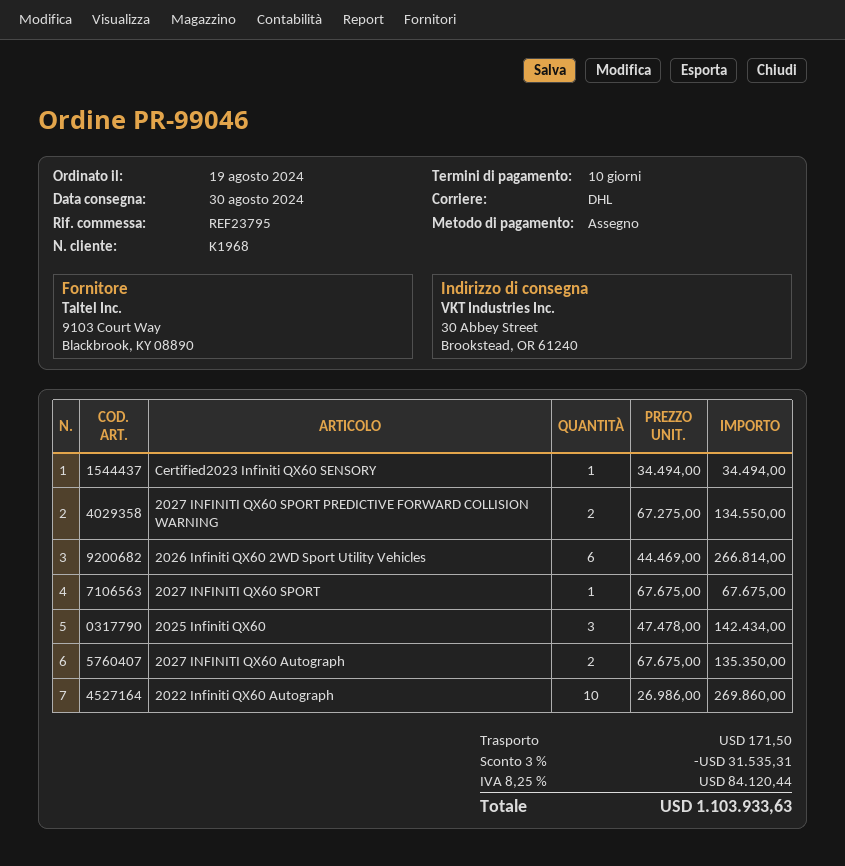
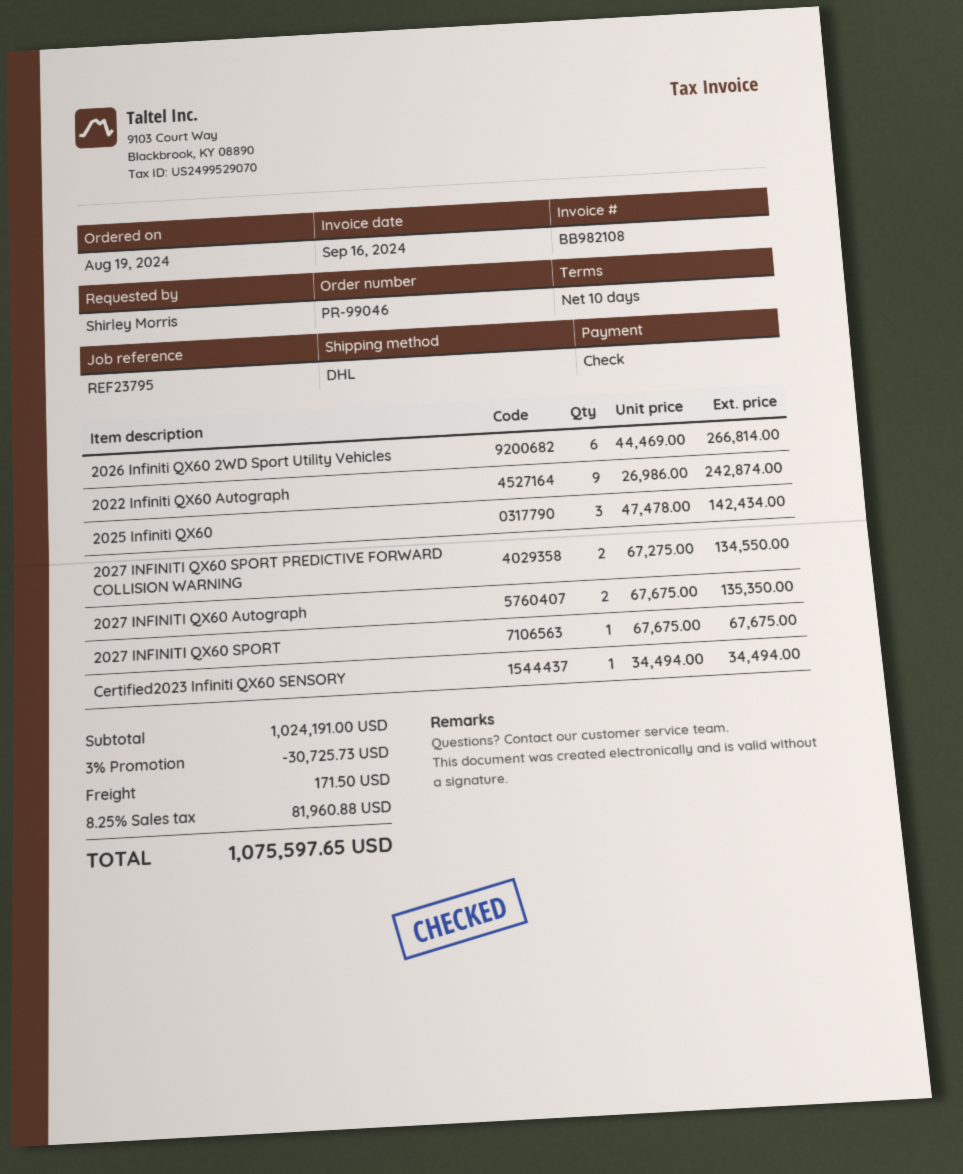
2022 Infiniti QX60 Autograph: 10 x 26986.00 = 269860.00 -> 9 x 26986.00 = 242874.00
discount: 3% = 31535.31 -> 3% = 30725.73
tax: 8.25% = 84120.44 -> 8.25% = 81960.88
total: 1103933.63 -> 1075597.65

